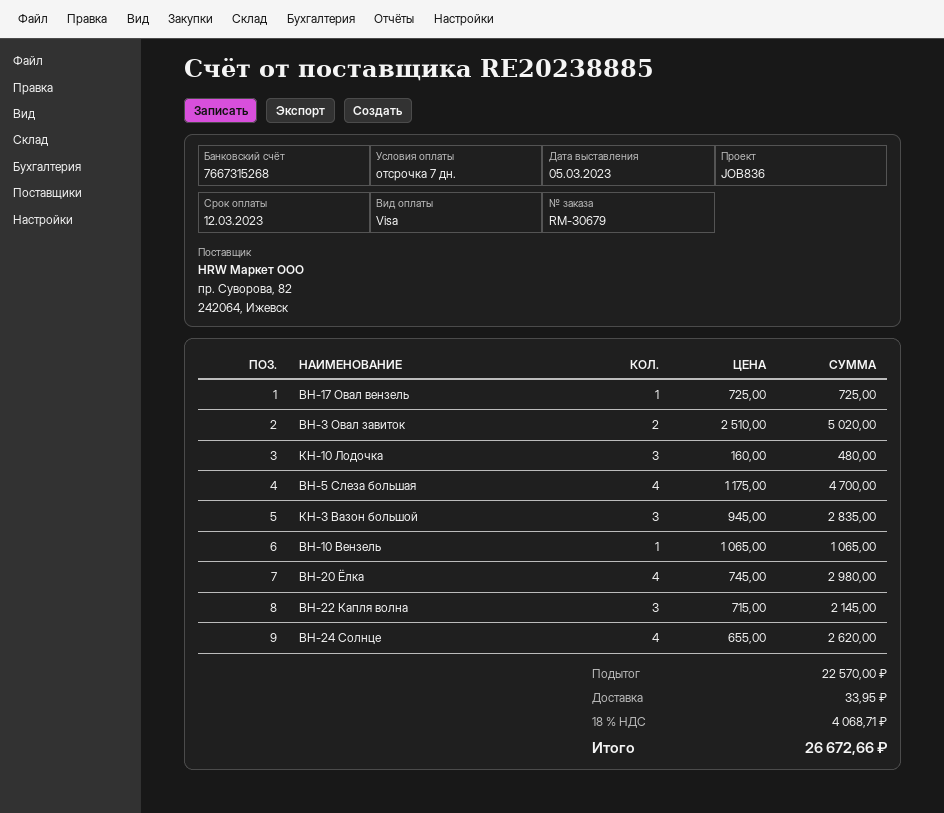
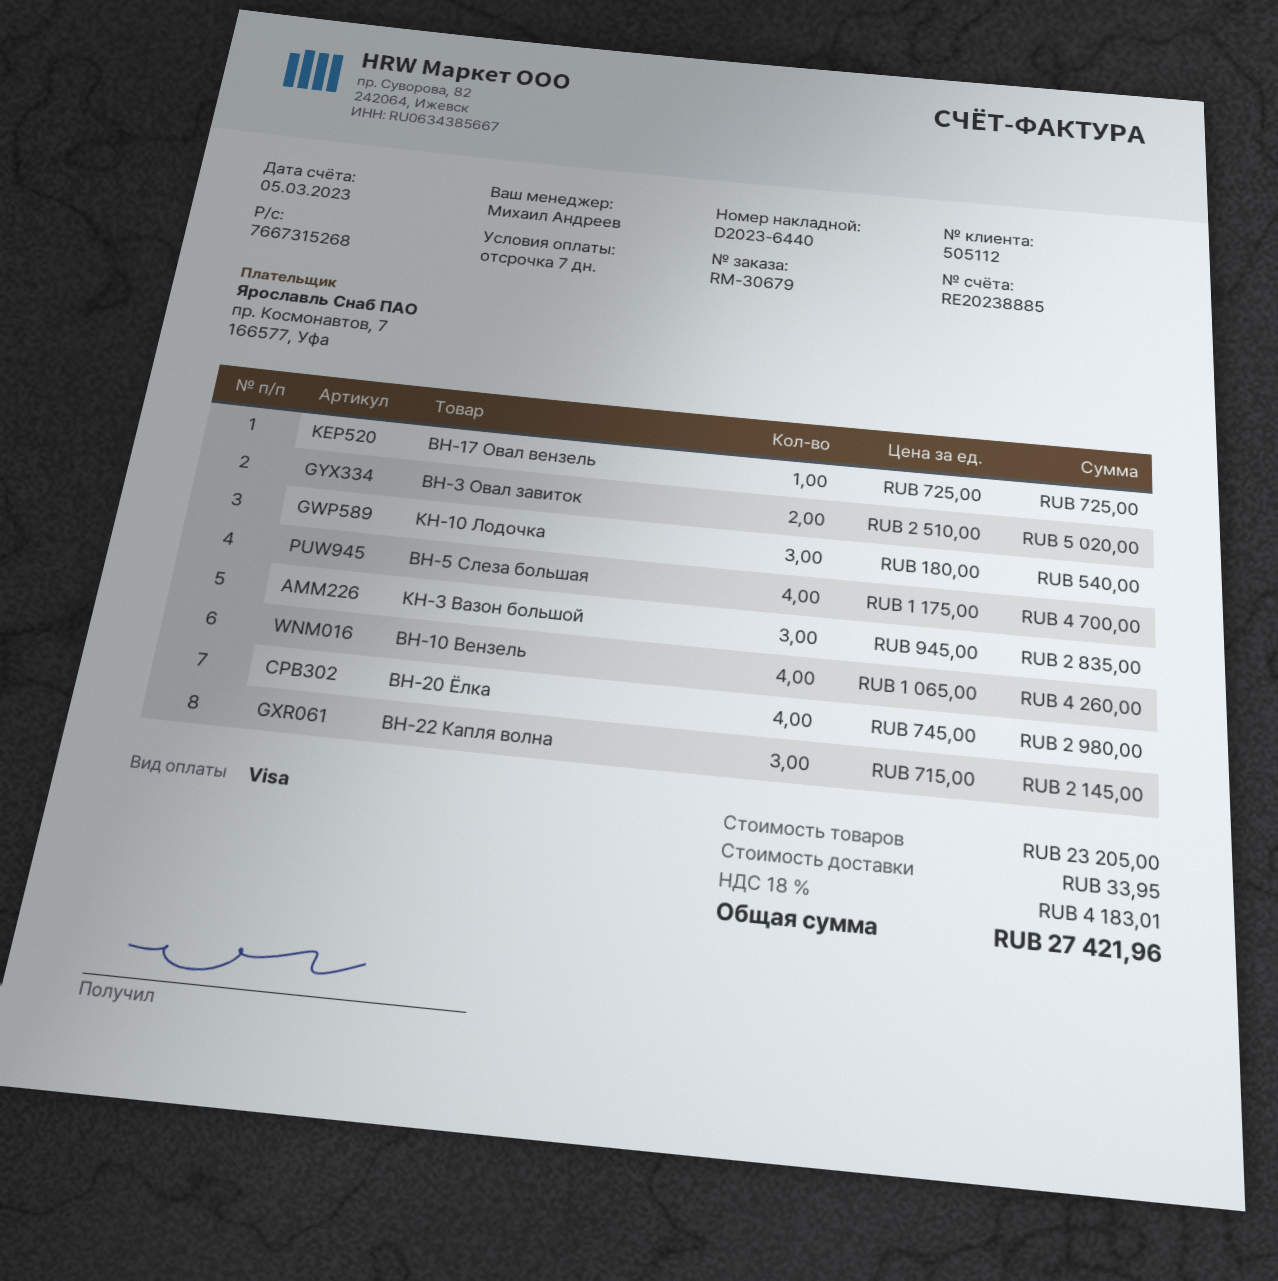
КН-10 Лодочка: 3 x 160.00 = 480.00 -> 3 x 180.00 = 540.00
ВН-10 Вензель: 1 x 1065.00 = 1065.00 -> 4 x 1065.00 = 4260.00
ВН-24 Солнце: 4 x 655.00 = 2620.00 -> none
subtotal: 22570.00 -> 23205.00
tax: 18% = 4068.71 -> 18% = 4183.01
total: 26672.66 -> 27421.96

